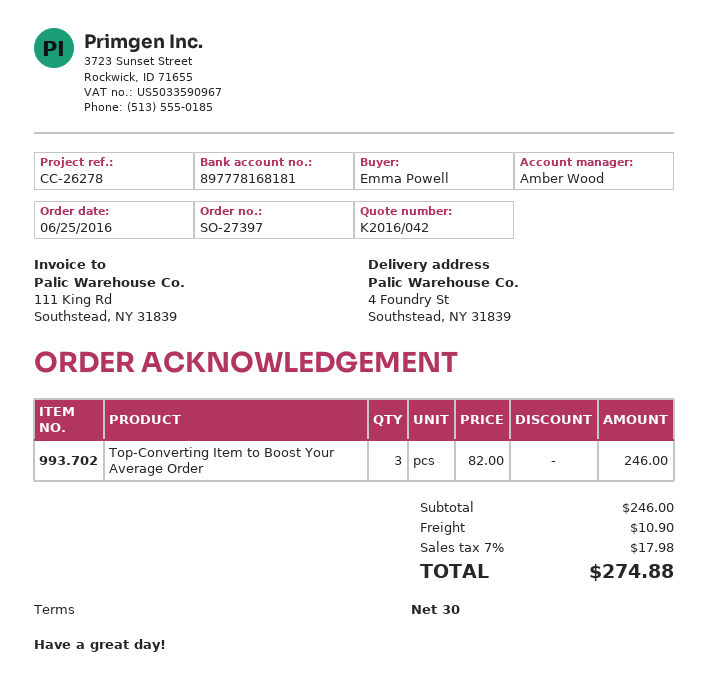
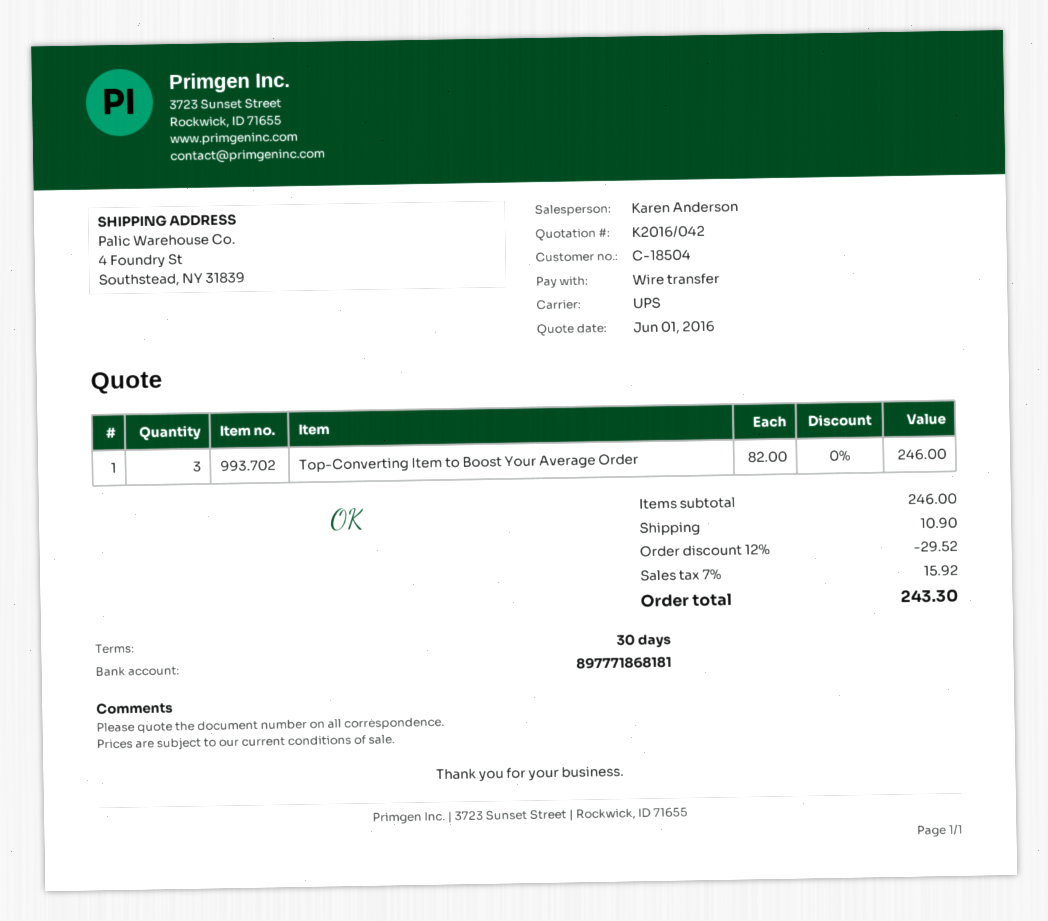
sales rep: Amber Wood -> Karen Anderson
bank account: 897778168181 -> 897771868181
discount: none -> 12% = 29.52
tax: 7% = 17.98 -> 7% = 15.92
total: 274.88 -> 243.30

